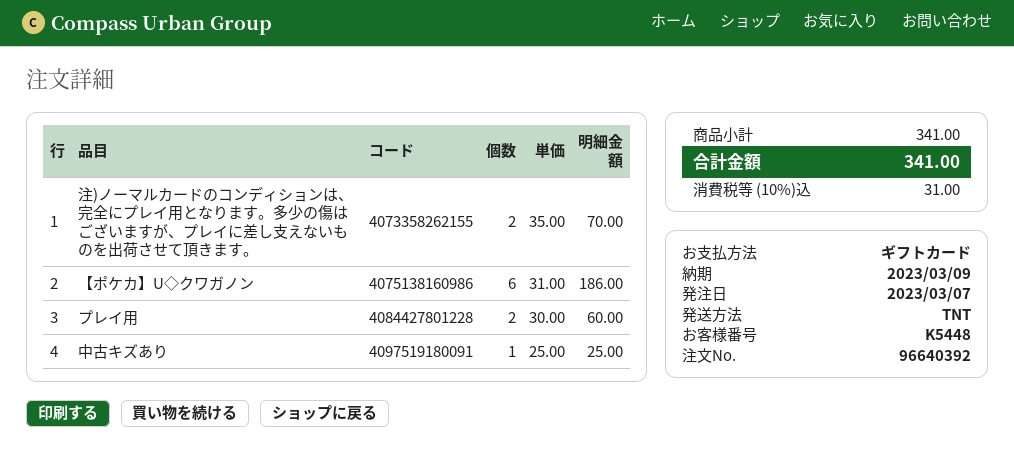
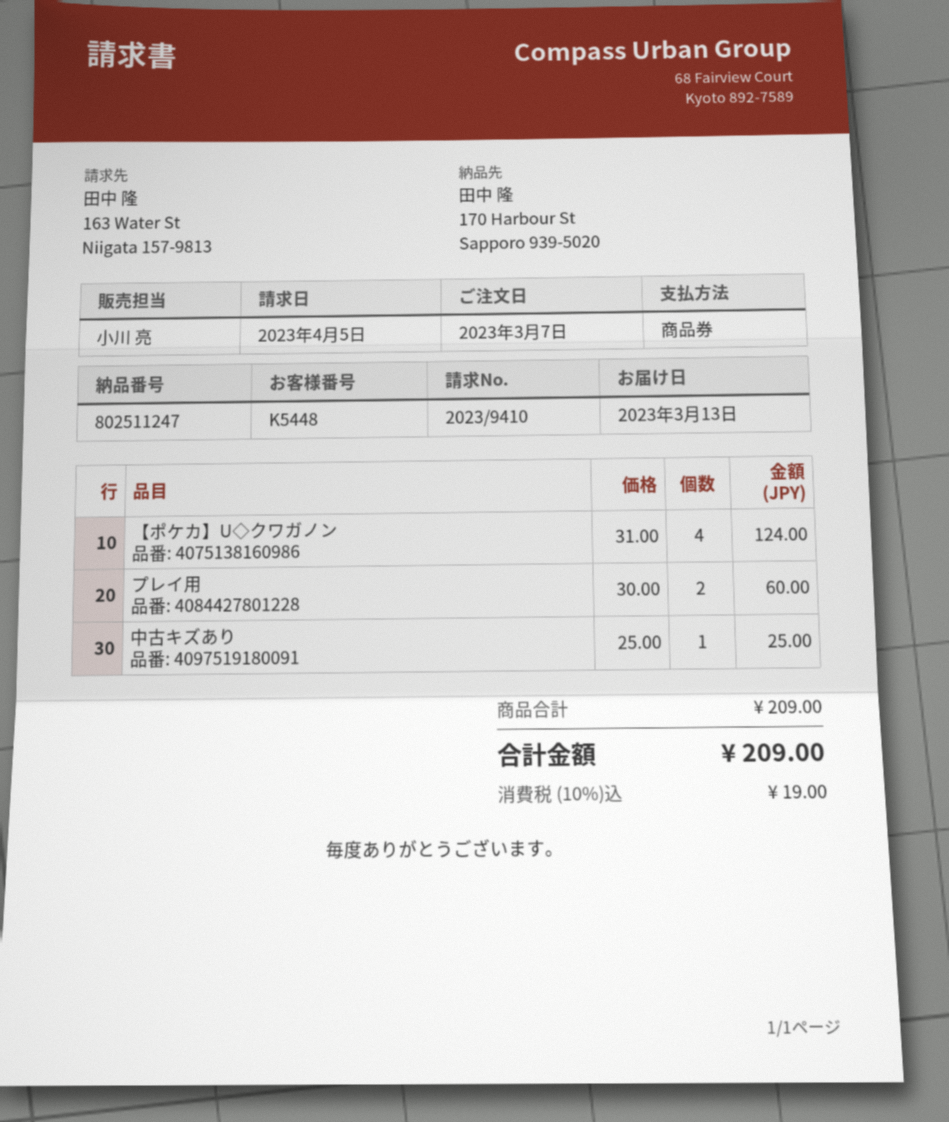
delivery date: 2023-03-09 -> 2023-03-13
注)ノーマルカードのコンディションは、完全にプレイ用となります。多少の傷はございますが、プレイに差し支えないものを出荷させて頂きます。: 2 x 35.00 = 70.00 -> none
【ポケカ】U◇クワガノン: 6 x 31.00 = 186.00 -> 4 x 31.00 = 124.00
subtotal: 341.00 -> 209.00
tax: 10% = 31.00 -> 10% = 19.00
total: 341.00 -> 209.00

